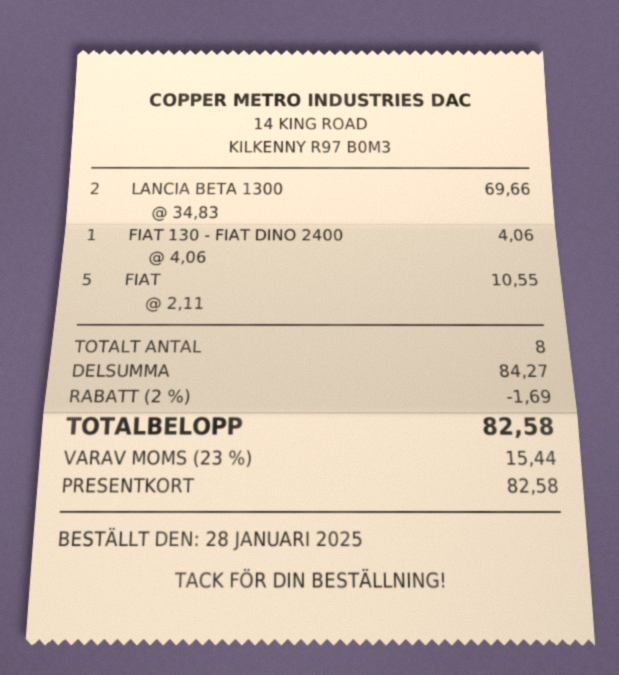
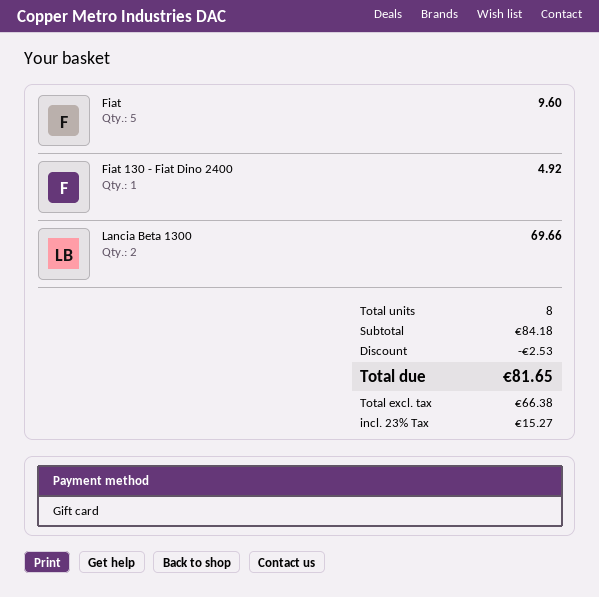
FIAT 130 - FIAT DINO 2400: 1 for 4.06 -> 1 for 4.92
FIAT: 5 for 10.55 -> 5 for 9.60
subtotal: 84.27 -> 84.18
discount: 1.69 -> 2.53
tax: 23% = 15.44 -> 23% = 15.27
total: 82.58 -> 81.65

